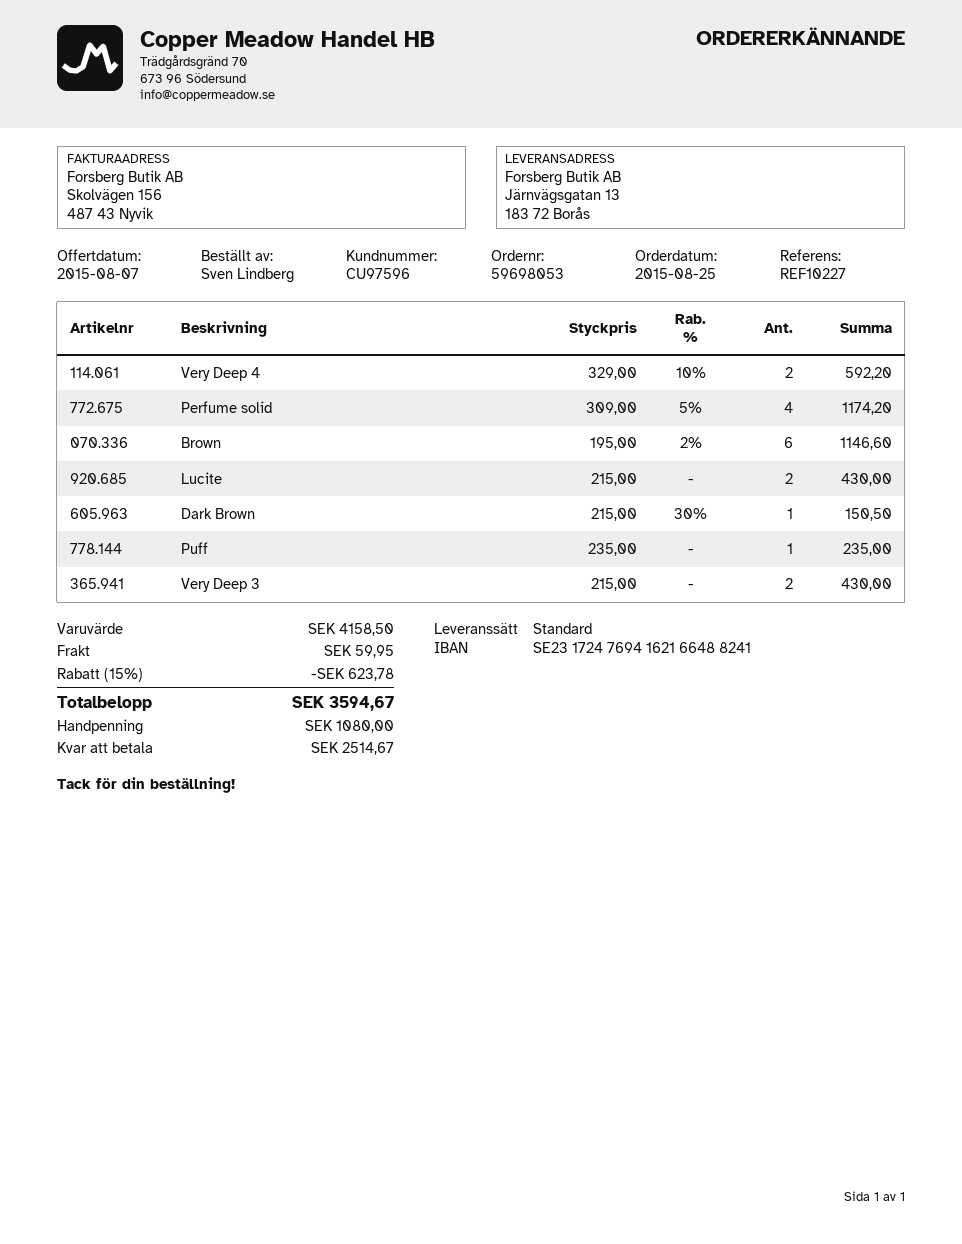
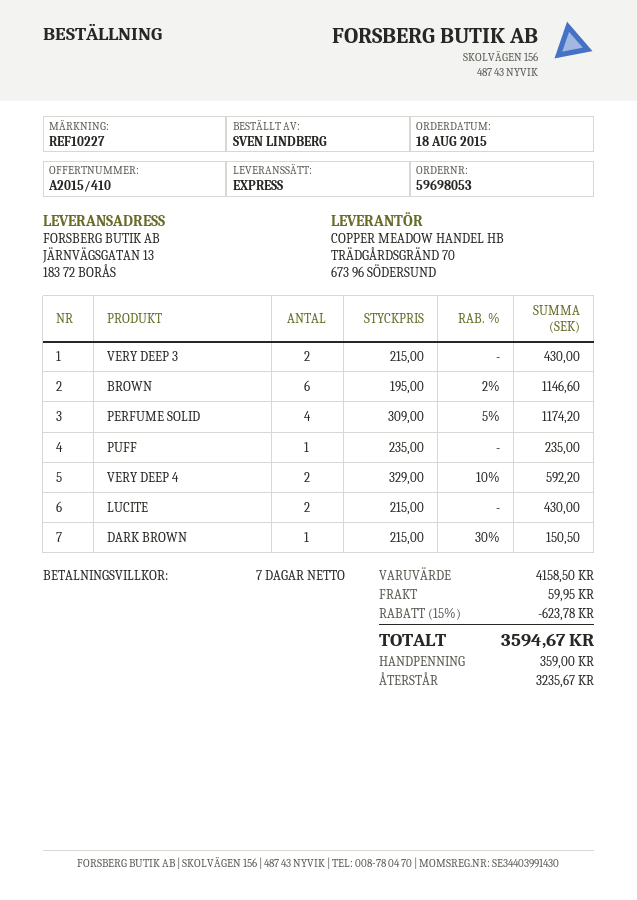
order date: 2015-08-25 -> 2015-08-18
shipping method: standard -> express
deposit: 1080.00 -> 359.00
balance: 2514.67 -> 3235.67

